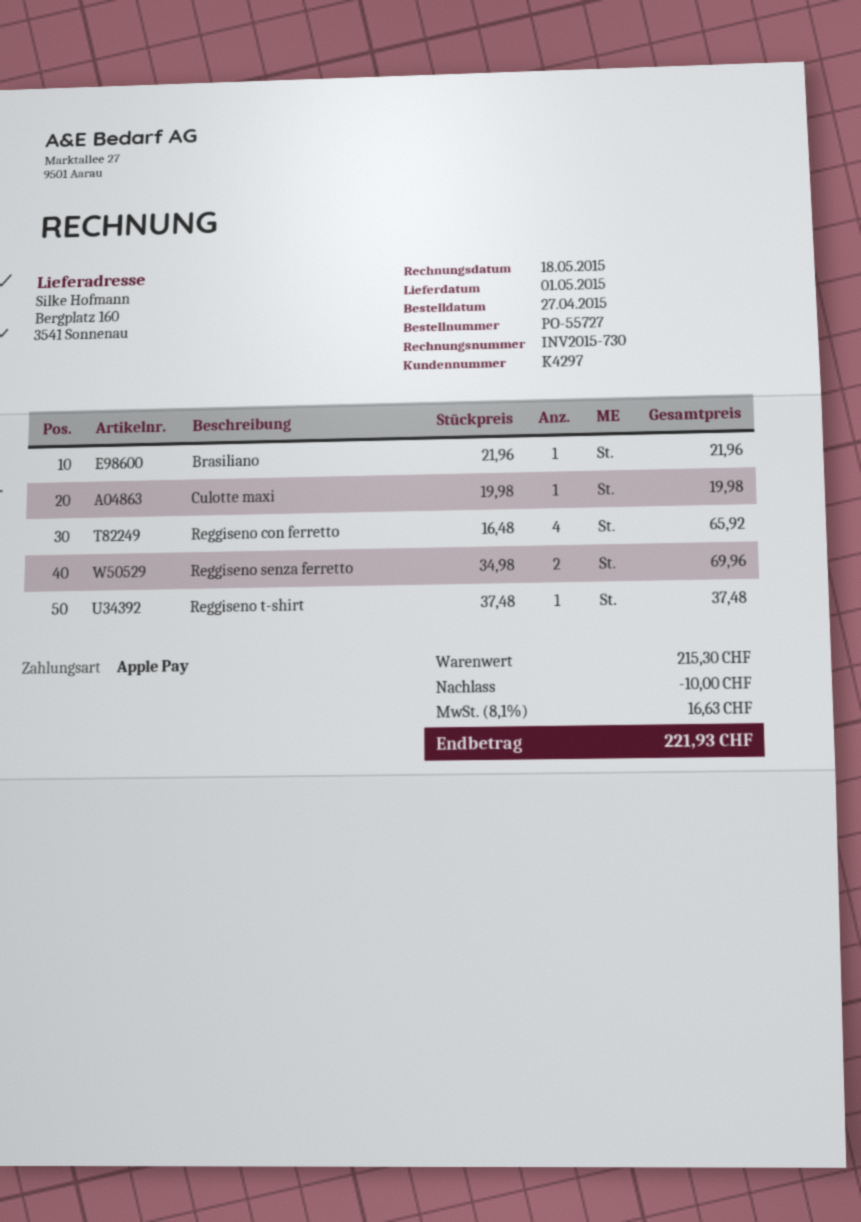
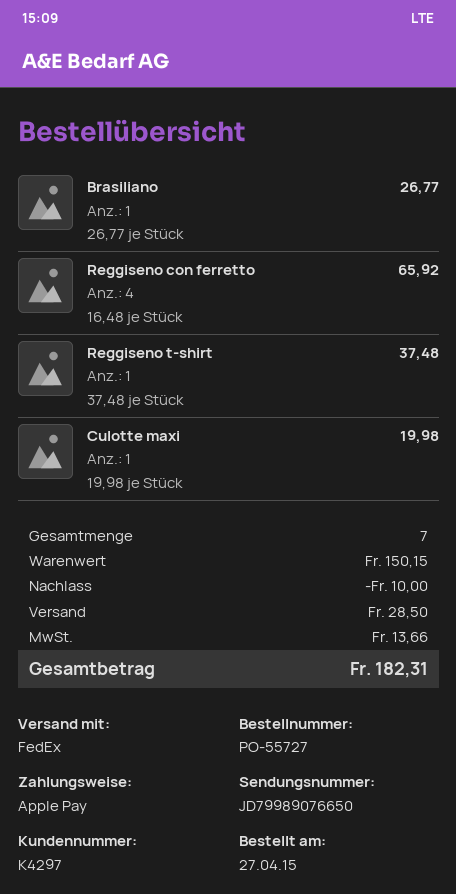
Brasiliano: 1 x 21.96 = 21.96 -> 1 x 26.77 = 26.77
Reggiseno senza ferretto: 2 x 34.98 = 69.96 -> none
subtotal: 215.30 -> 150.15
shipping: none -> 28.50
tax: 16.63 -> 13.66
total: 221.93 -> 182.31

